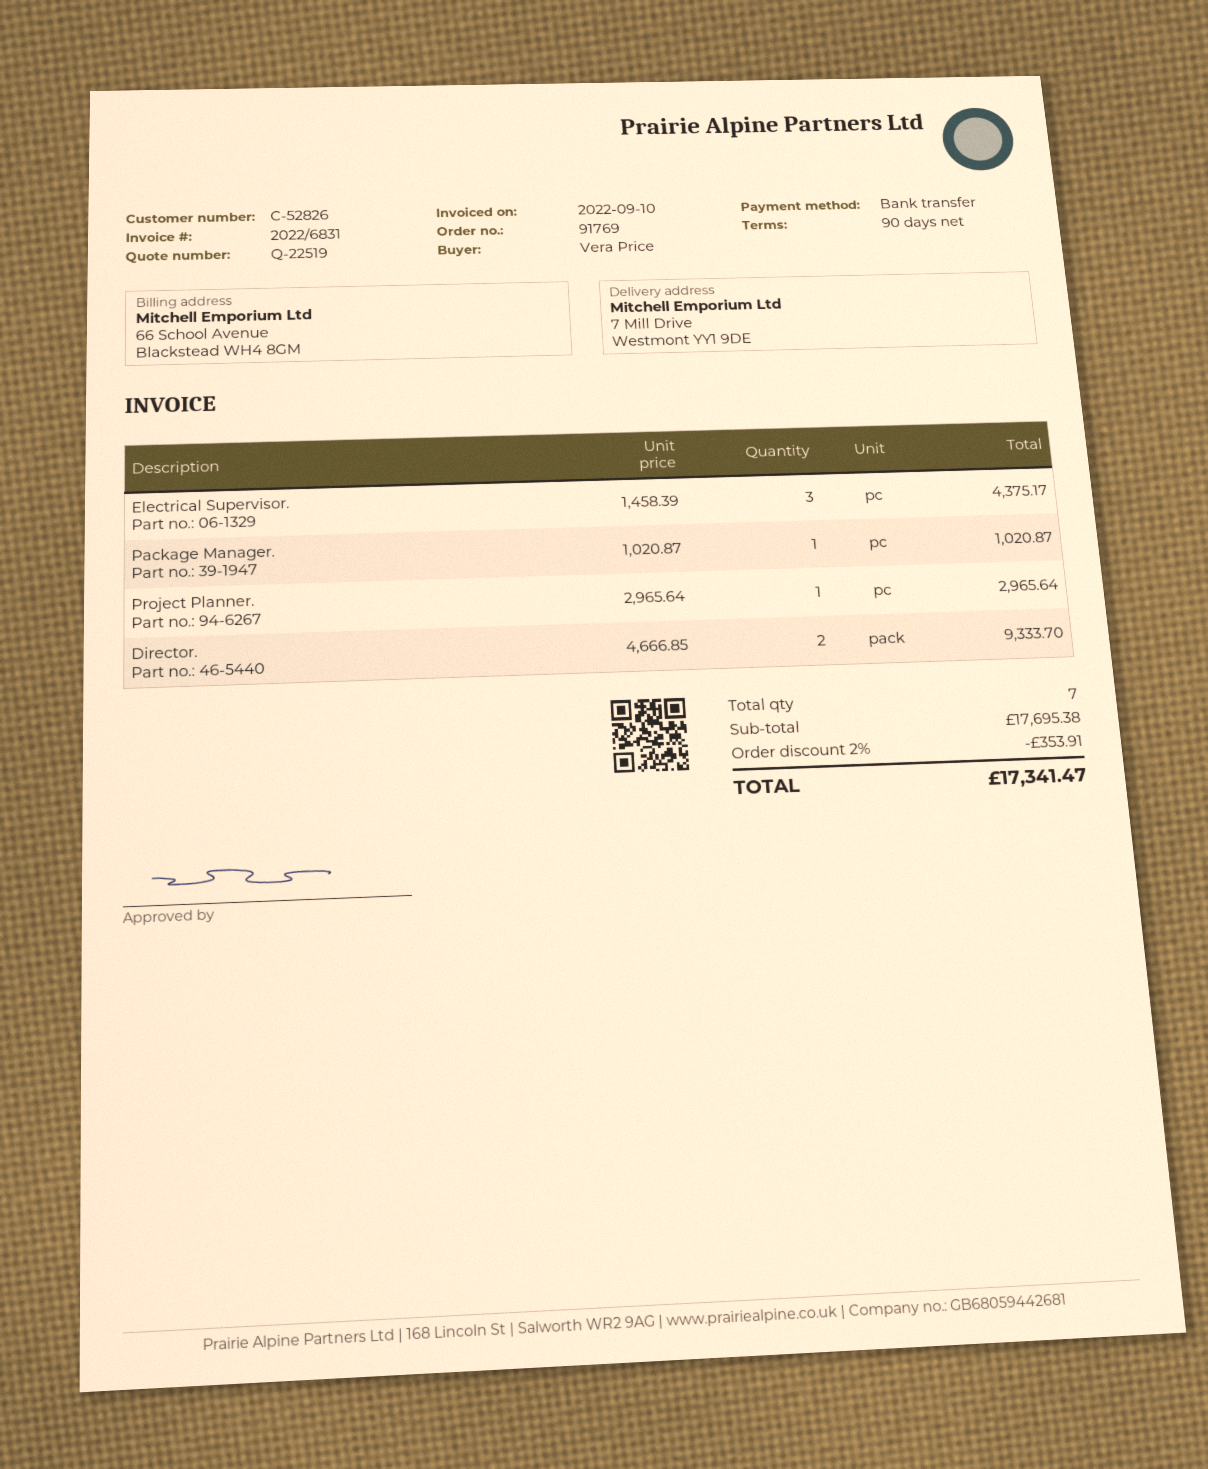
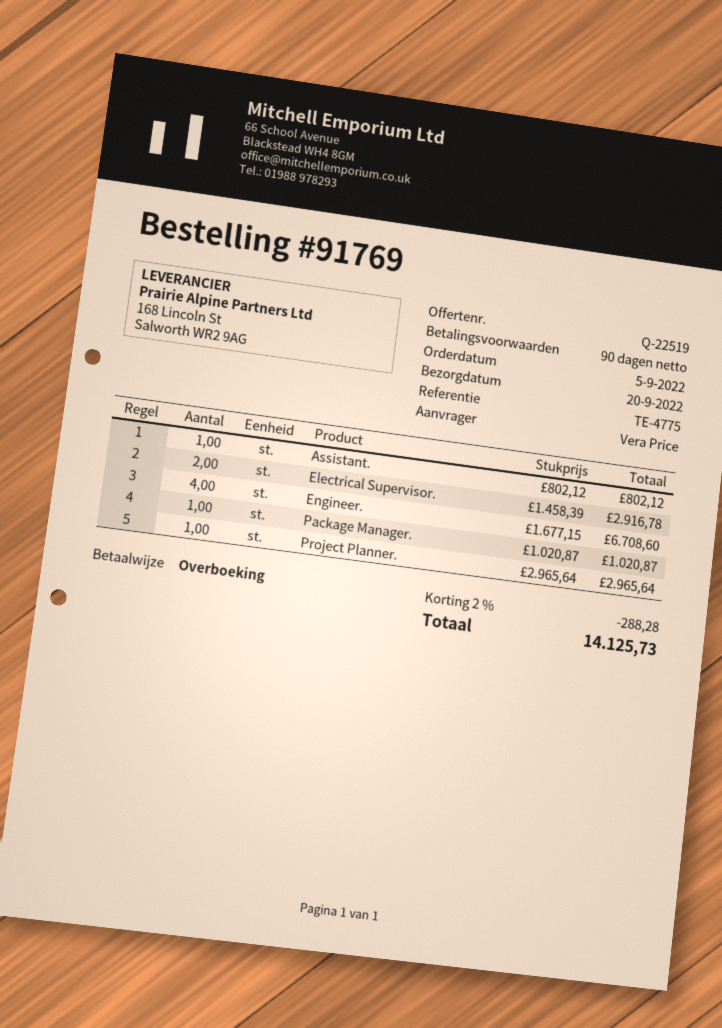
Electrical Supervisor.: 3 x 1458.39 = 4375.17 -> 2 x 1458.39 = 2916.78
Director.: 2 x 4666.85 = 9333.70 -> none
Assistant.: none -> 1 x 802.12 = 802.12
Engineer.: none -> 4 x 1677.15 = 6708.60
discount: 2% = 353.91 -> 2% = 288.28
total: 17341.47 -> 14125.73

